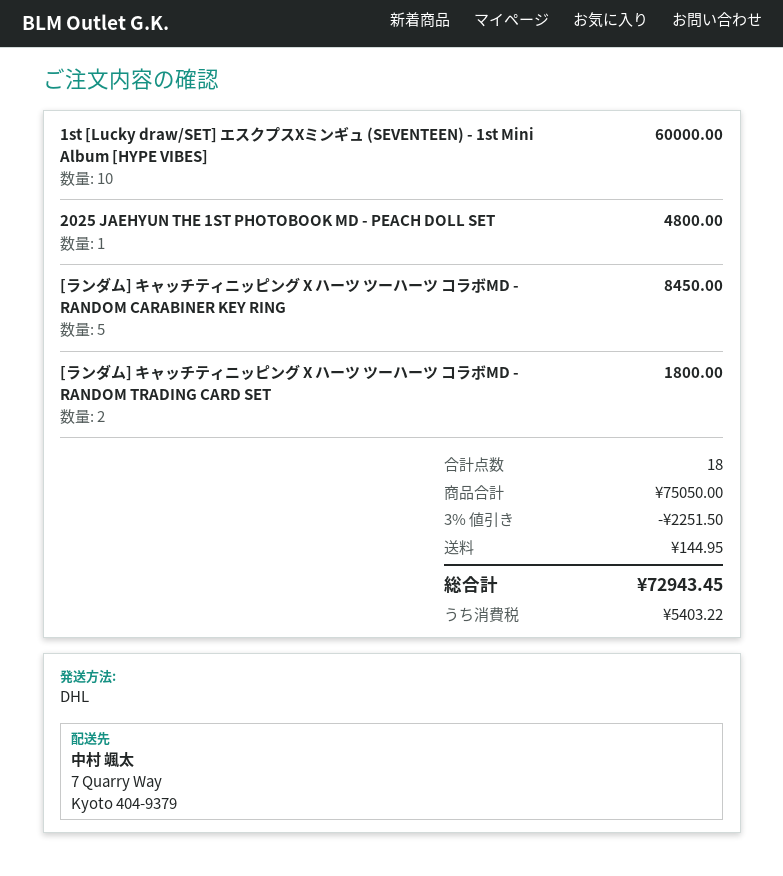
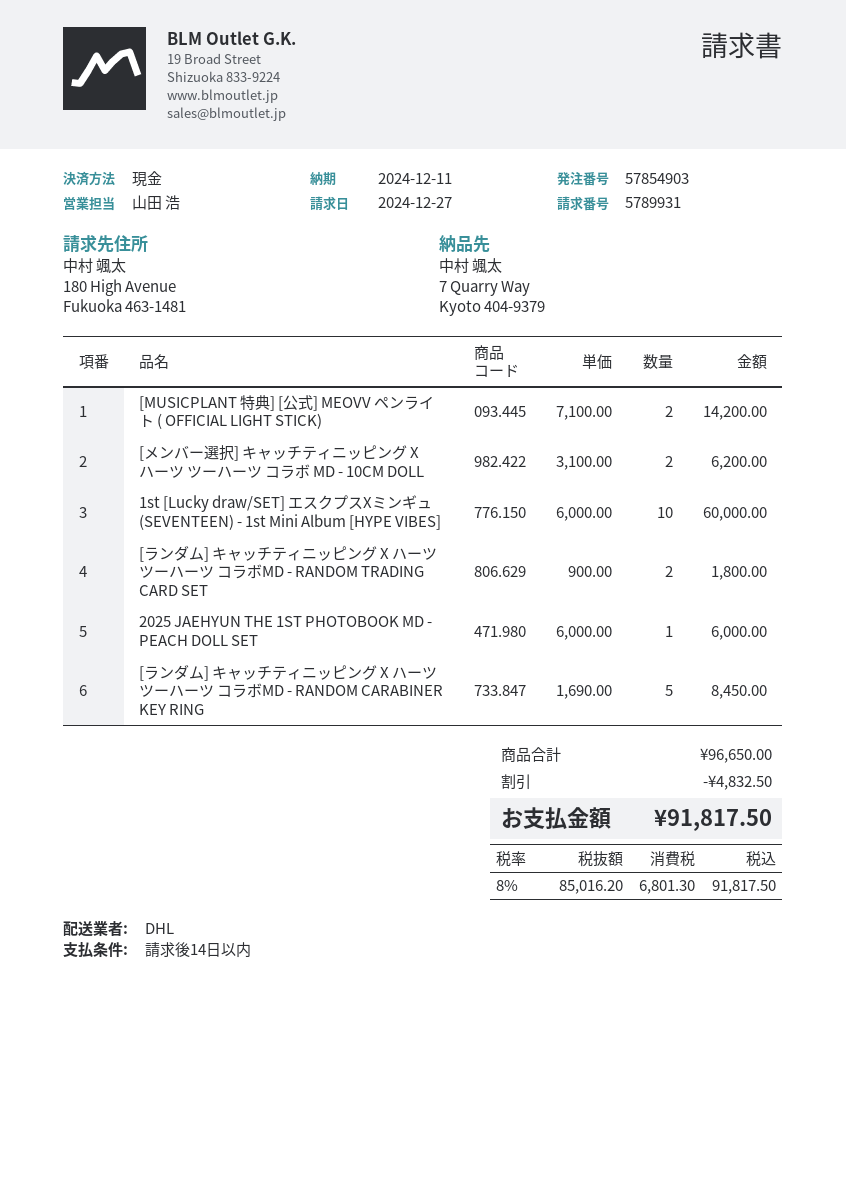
2025 JAEHYUN THE 1ST PHOTOBOOK MD - PEACH DOLL SET: 1 for 4800.00 -> 1 for 6000.00
[MUSICPLANT 特典] [公式] MEOVV ペンライト ( OFFICIAL LIGHT STICK): none -> 2 for 14200.00
[メンバー選択] キャッチティニッピング X ハーツ ツーハーツ コラボ MD - 10CM DOLL: none -> 2 for 6200.00
subtotal: 75050.00 -> 96650.00
discount: 2251.50 -> 4832.50
shipping: 144.95 -> none
tax: 5403.22 -> 6801.30
total: 72943.45 -> 91817.50

